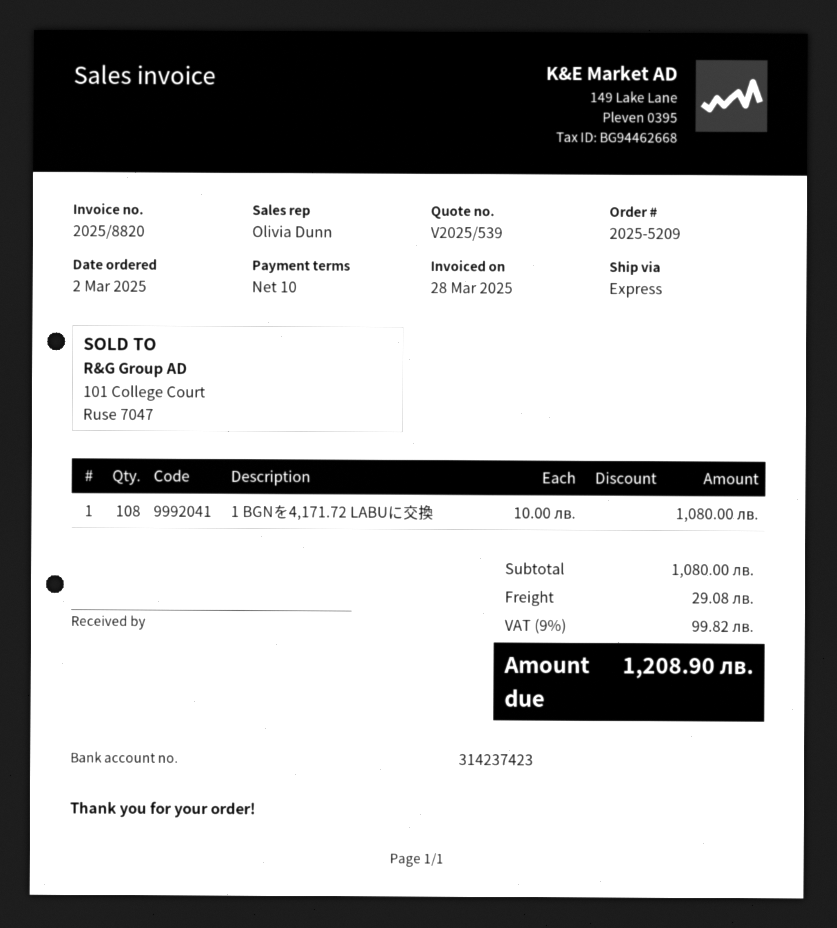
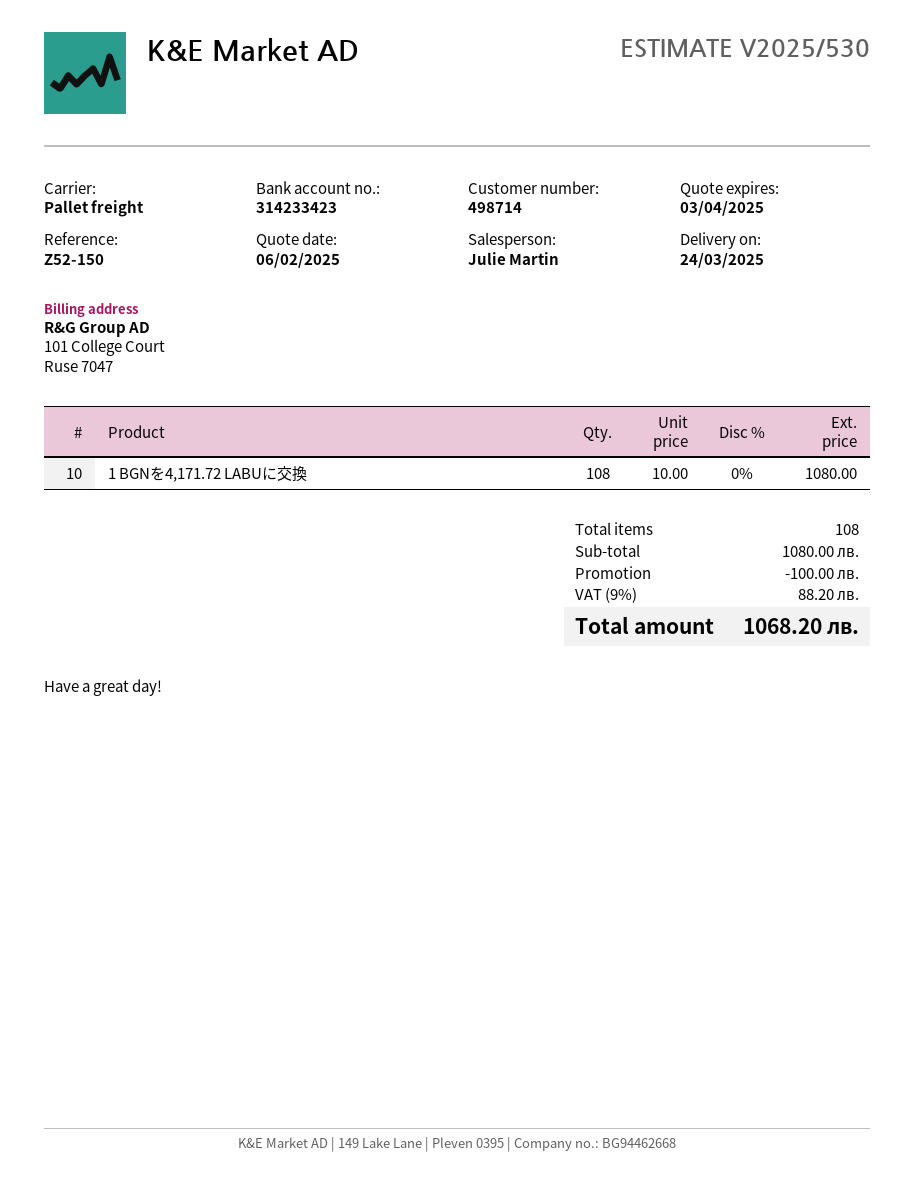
quote number: V2025/539 -> V2025/530
sales rep: Olivia Dunn -> Julie Martin
bank account: 314237423 -> 314233423
shipping method: express -> pallet freight
discount: none -> 100.00
shipping: 29.08 -> none
tax: 9% = 99.82 -> 9% = 88.20
total: 1208.90 -> 1068.20

